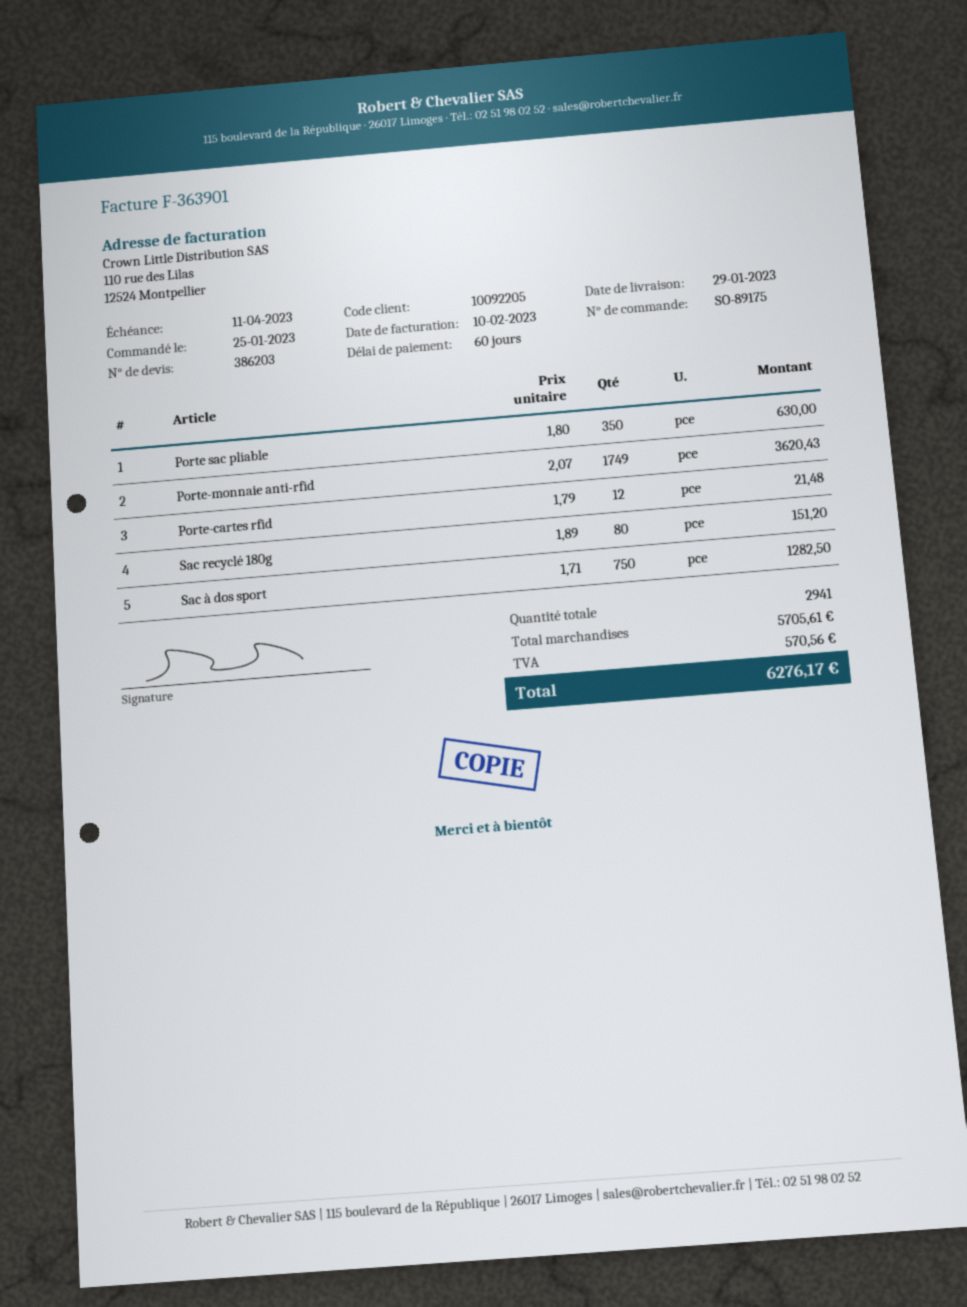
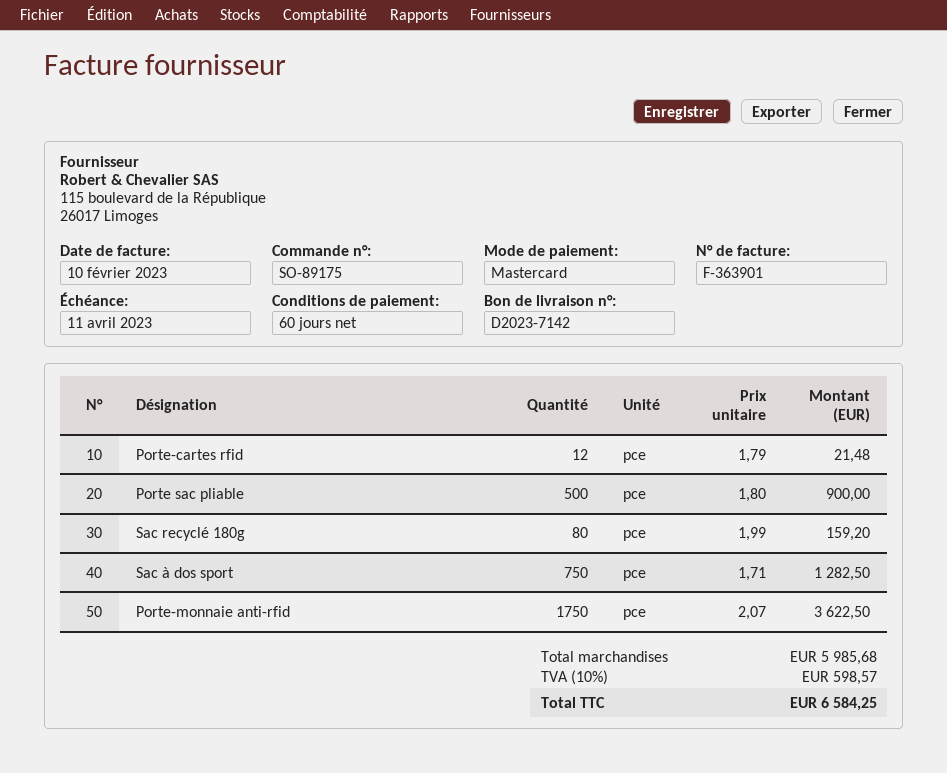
Porte sac pliable: 350 x 1.80 = 630.00 -> 500 x 1.80 = 900.00
Porte-monnaie anti-rfid: 1749 x 2.07 = 3620.43 -> 1750 x 2.07 = 3622.50
Sac recyclé 180g: 80 x 1.89 = 151.20 -> 80 x 1.99 = 159.20
subtotal: 5705.61 -> 5985.68
tax: 570.56 -> 598.57
total: 6276.17 -> 6584.25

